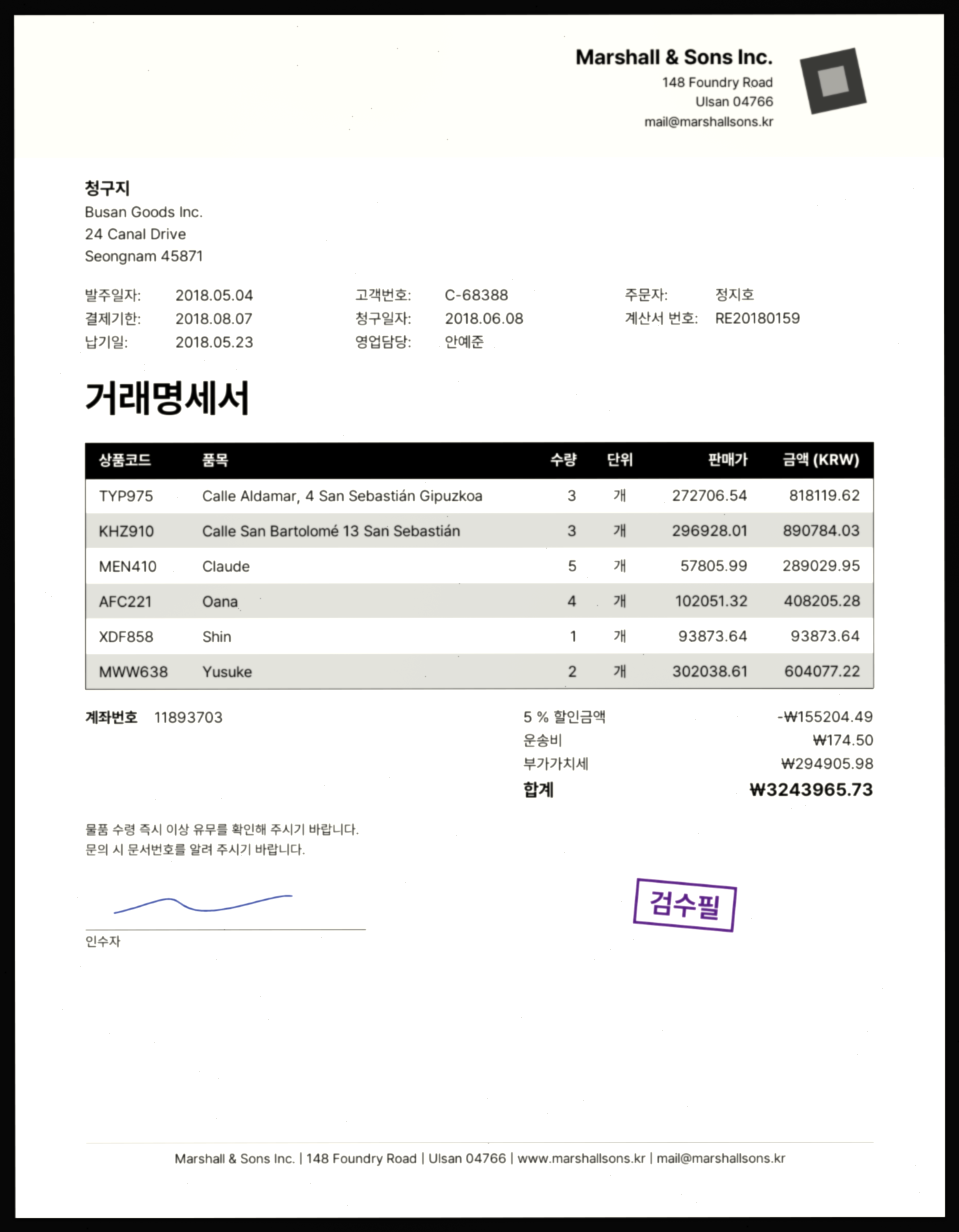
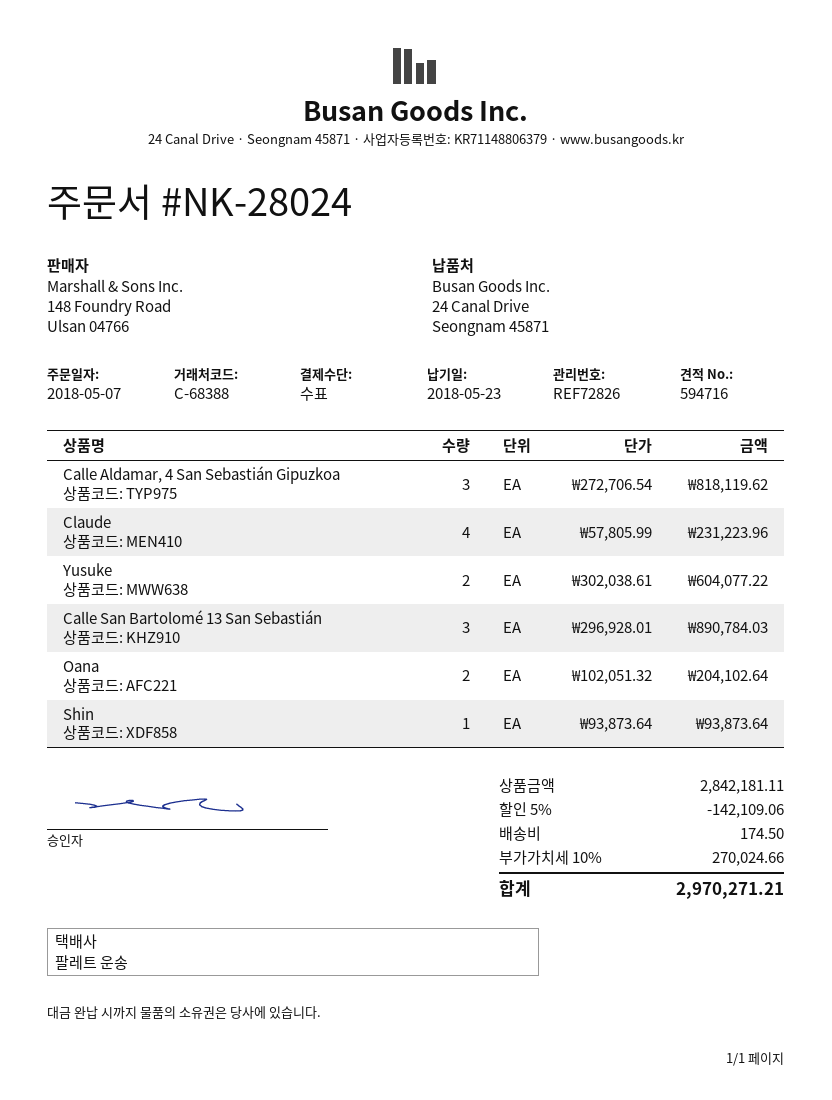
order date: 2018-05-04 -> 2018-05-07
Claude: 5 x 57805.99 = 289029.95 -> 4 x 57805.99 = 231223.96
Oana: 4 x 102051.32 = 408205.28 -> 2 x 102051.32 = 204102.64
discount: 5% = 155204.49 -> 5% = 142109.06
tax: 294905.98 -> 270024.66
total: 3243965.73 -> 2970271.21

